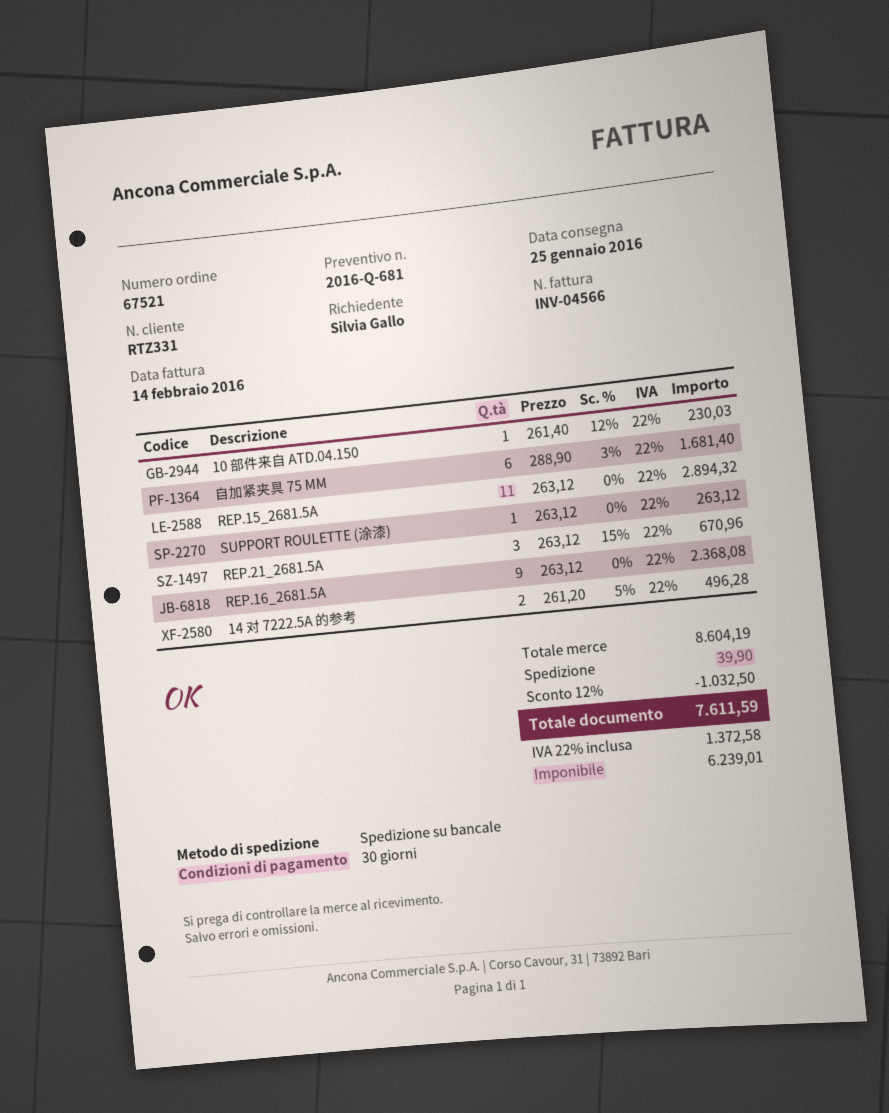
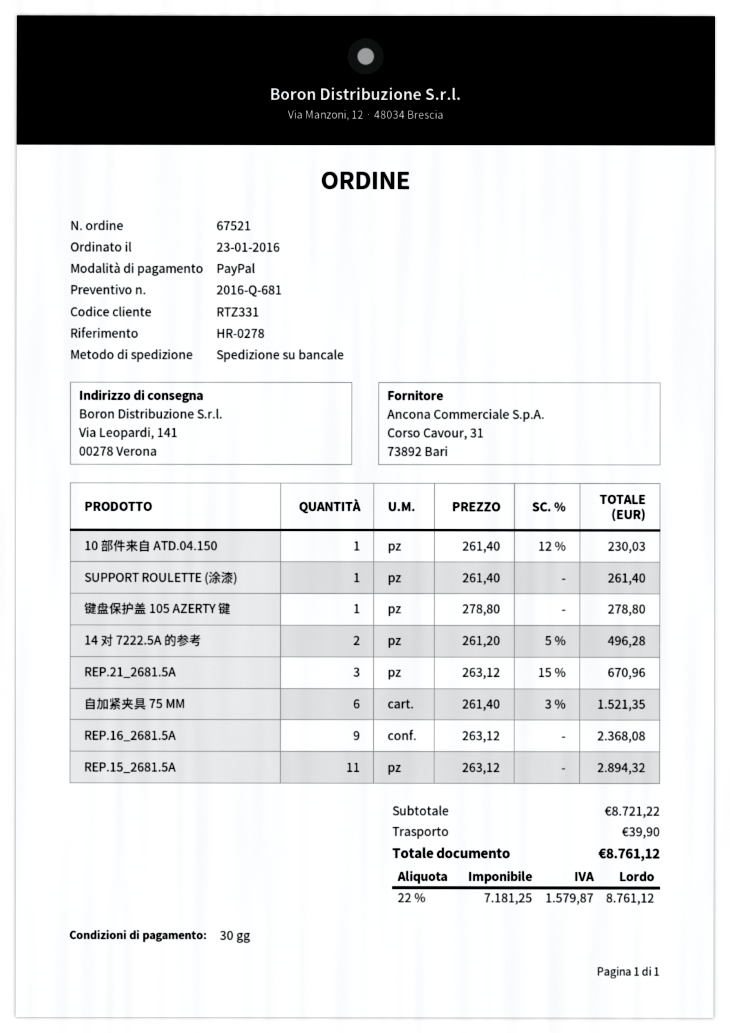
自加紧夹具 75 MM: 6 x 288.90 - 3% = 1681.40 -> 6 x 261.40 - 3% = 1521.35
SUPPORT ROULETTE (涂漆): 1 x 263.12 = 263.12 -> 1 x 261.40 = 261.40
键盘保护盖 105 AZERTY 键: none -> 1 x 278.80 = 278.80
subtotal: 8604.19 -> 8721.22
discount: 12% = 1032.50 -> none
net: 6239.01 -> 7181.25
tax: 22% = 1372.58 -> 22% = 1579.87
total: 7611.59 -> 8761.12

